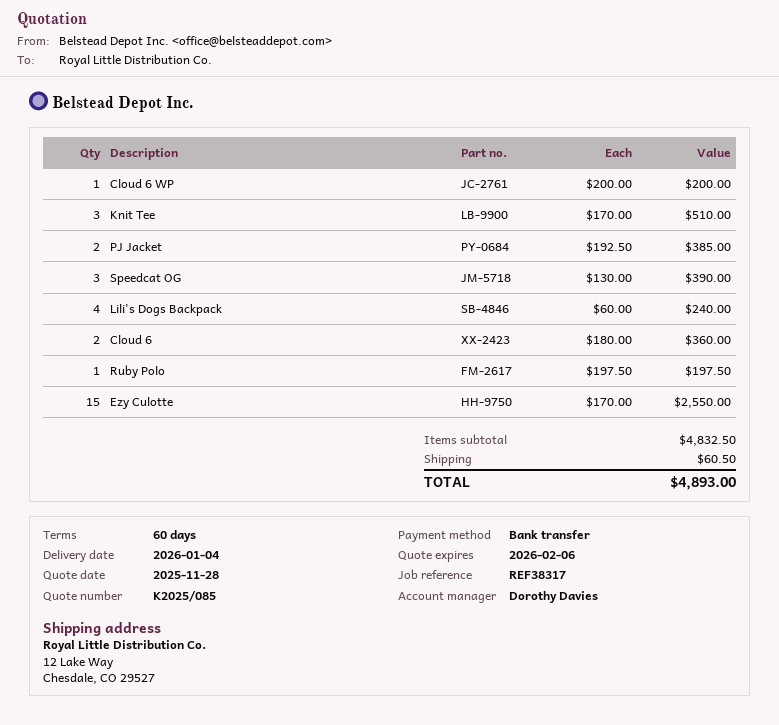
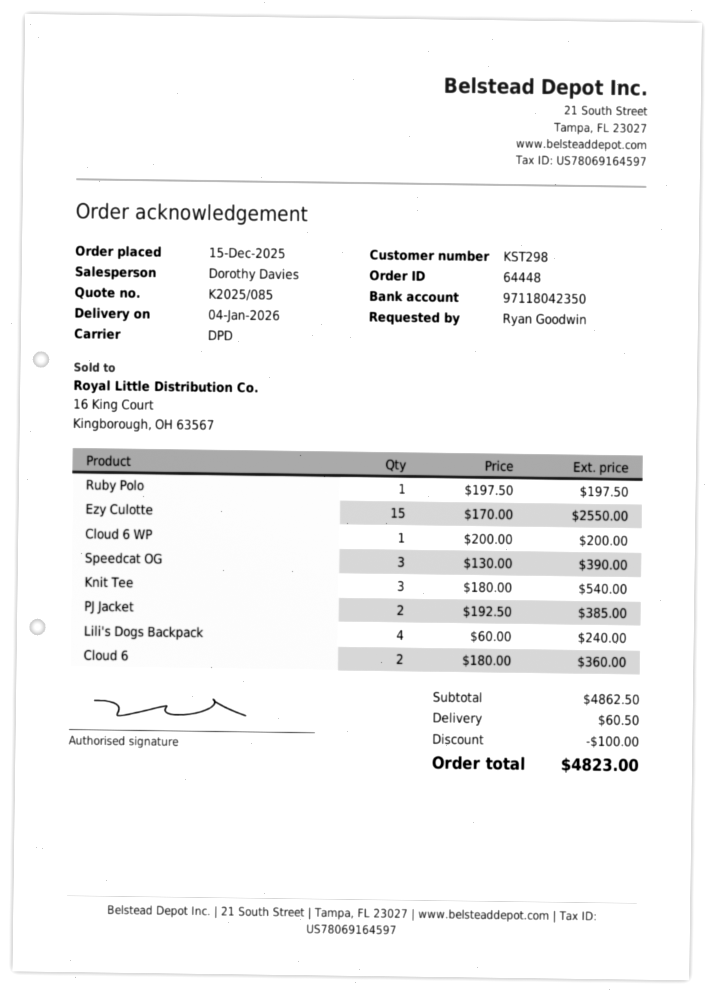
Knit Tee: 3 x 170.00 = 510.00 -> 3 x 180.00 = 540.00
subtotal: 4832.50 -> 4862.50
discount: none -> 100.00
total: 4893.00 -> 4823.00

